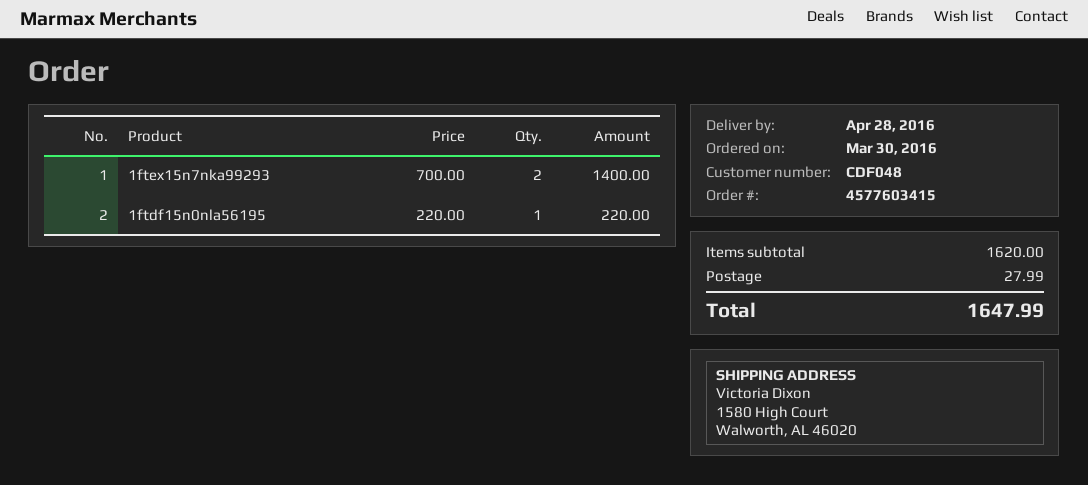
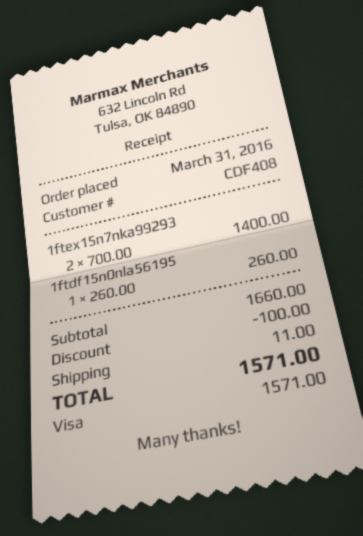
order date: 2016-03-30 -> 2016-03-31
customer number: CDF048 -> CDF408
1ftdf15n0nla56195: 1 x 220.00 = 220.00 -> 1 x 260.00 = 260.00
subtotal: 1620.00 -> 1660.00
discount: none -> 100.00
shipping: 27.99 -> 11.00
total: 1647.99 -> 1571.00

